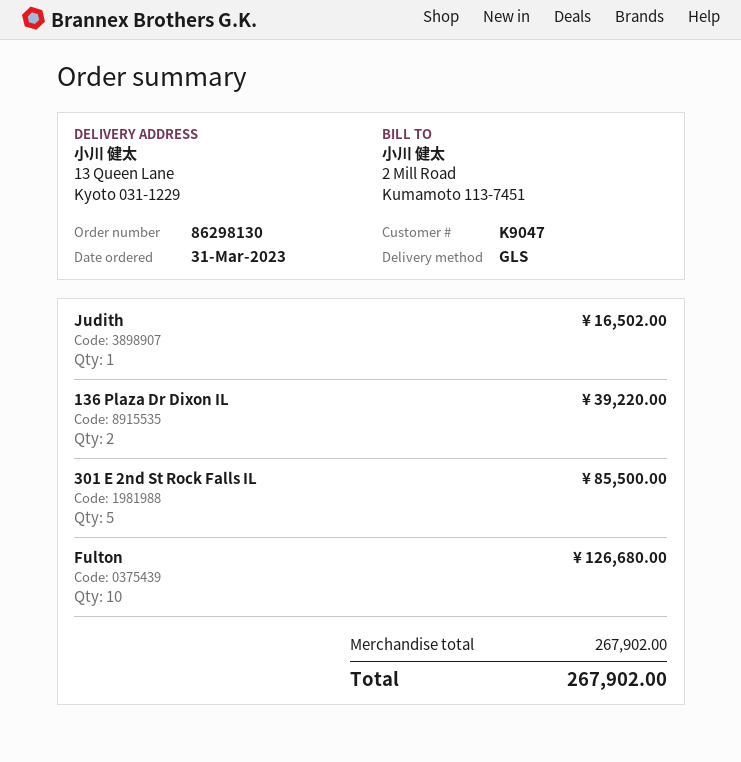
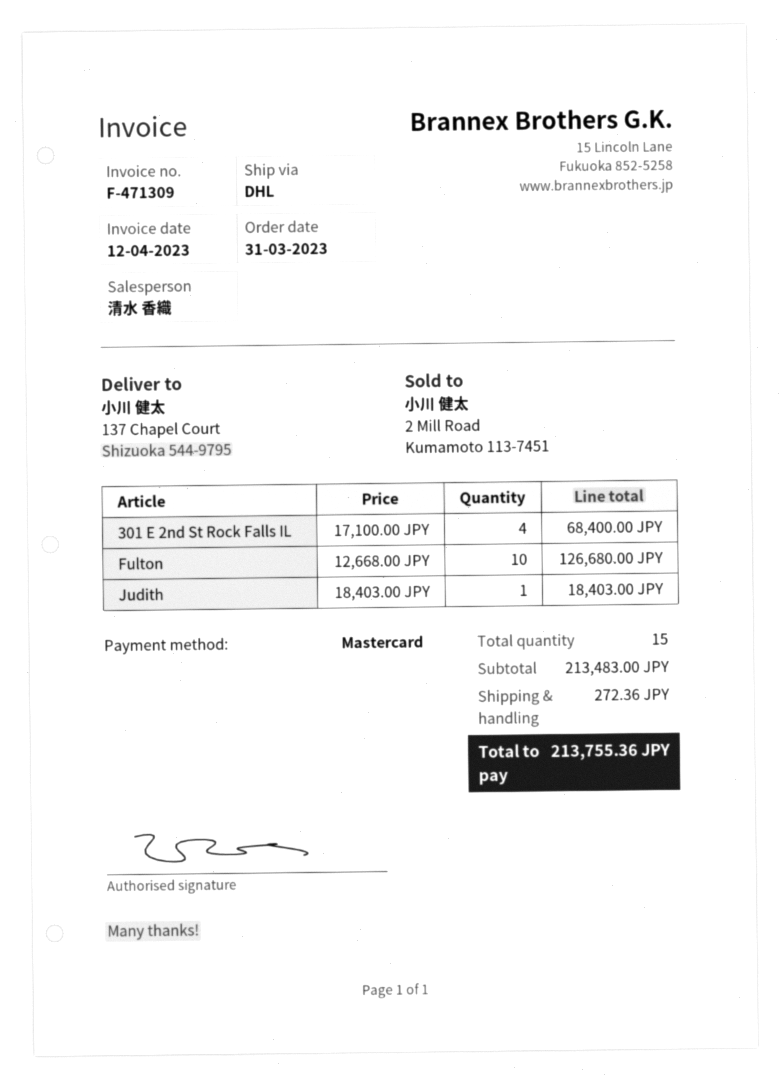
shipping method: GLS -> DHL
ship to: 13 Queen Lane, Kyoto 031-1229 -> 137 Chapel Court, Shizuoka 544-9795
Judith: 1 for 16502.00 -> 1 for 18403.00
136 Plaza Dr Dixon IL: 2 for 39220.00 -> none
301 E 2nd St Rock Falls IL: 5 for 85500.00 -> 4 for 68400.00
subtotal: 267902.00 -> 213483.00
shipping: none -> 272.36
total: 267902.00 -> 213755.36

